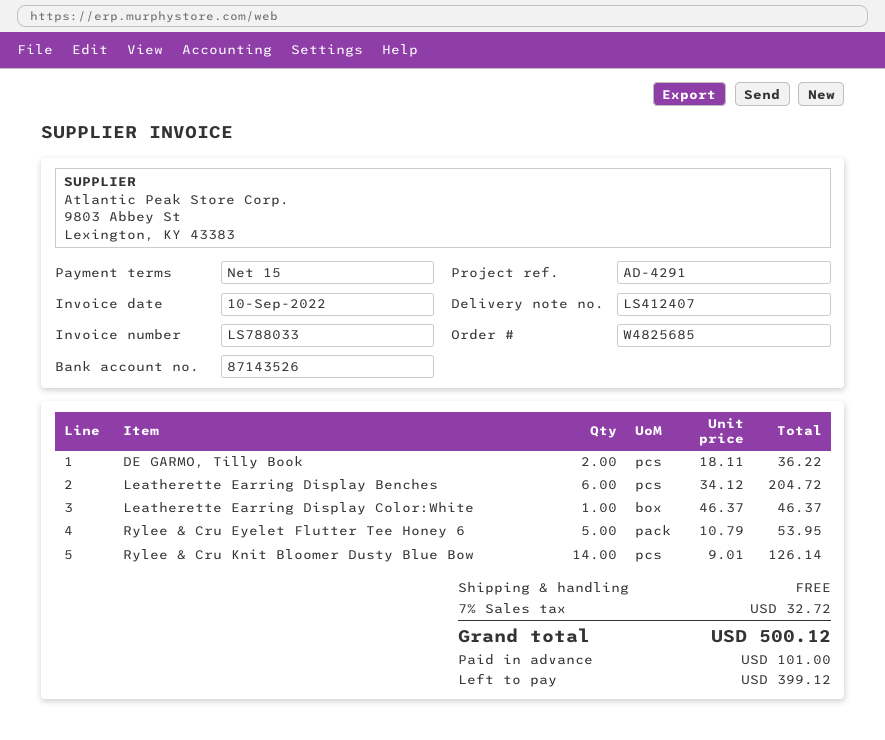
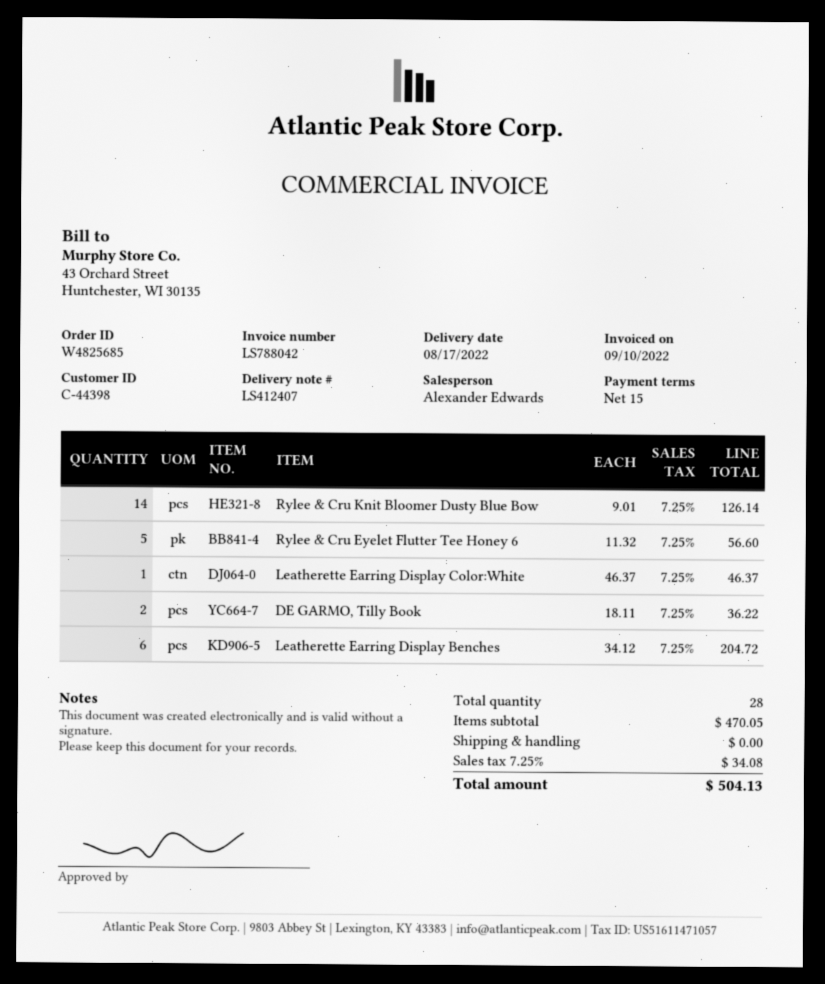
invoice number: LS788033 -> LS788042
Rylee & Cru Eyelet Flutter Tee Honey 6: 5 x 10.79 = 53.95 -> 5 x 11.32 = 56.60
tax: 7% = 32.72 -> 7.25% = 34.08
total: 500.12 -> 504.13

